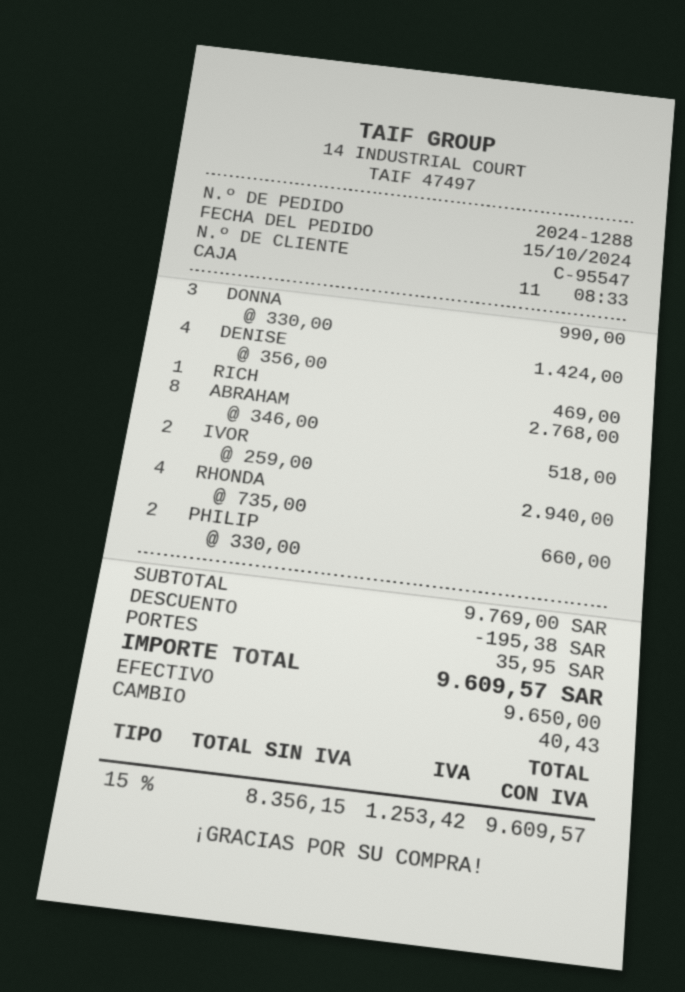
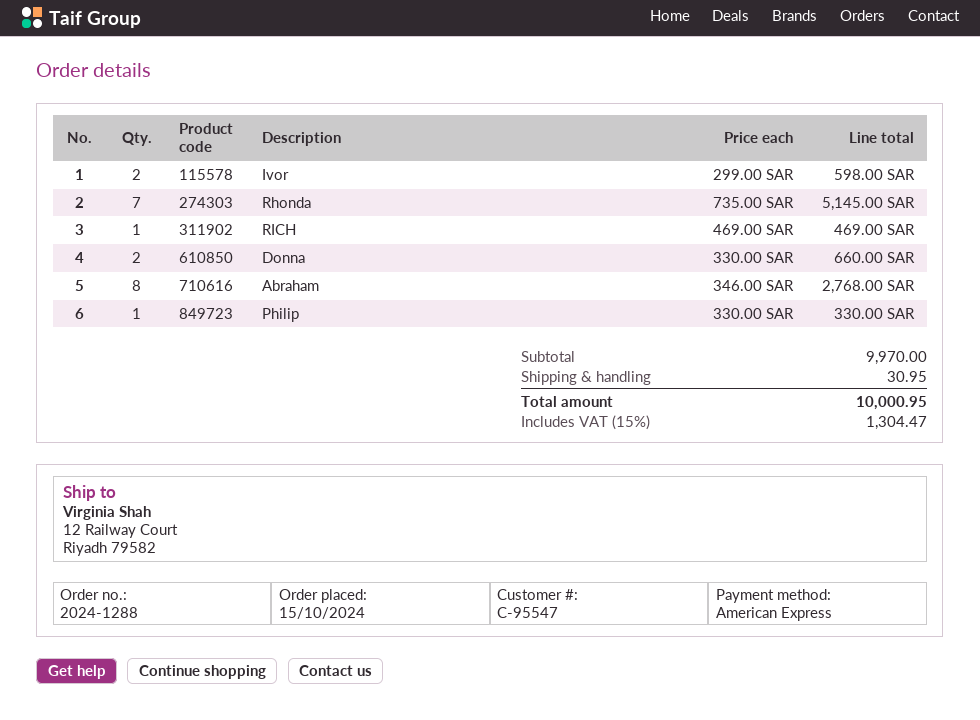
payment method: cash -> American Express
DONNA: 3 x 330.00 = 990.00 -> 2 x 330.00 = 660.00
DENISE: 4 x 356.00 = 1424.00 -> none
IVOR: 2 x 259.00 = 518.00 -> 2 x 299.00 = 598.00
RHONDA: 4 x 735.00 = 2940.00 -> 7 x 735.00 = 5145.00
PHILIP: 2 x 330.00 = 660.00 -> 1 x 330.00 = 330.00
subtotal: 9769.00 -> 9970.00
discount: 195.38 -> none
shipping: 35.95 -> 30.95
tax: 15% = 1253.42 -> 15% = 1304.47
total: 9609.57 -> 10000.95

